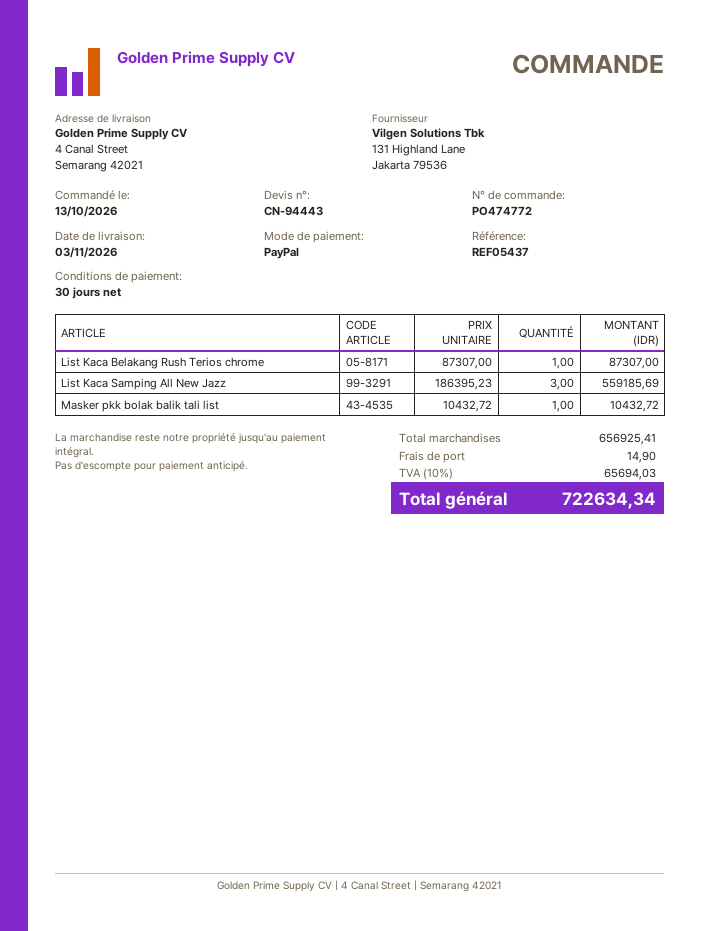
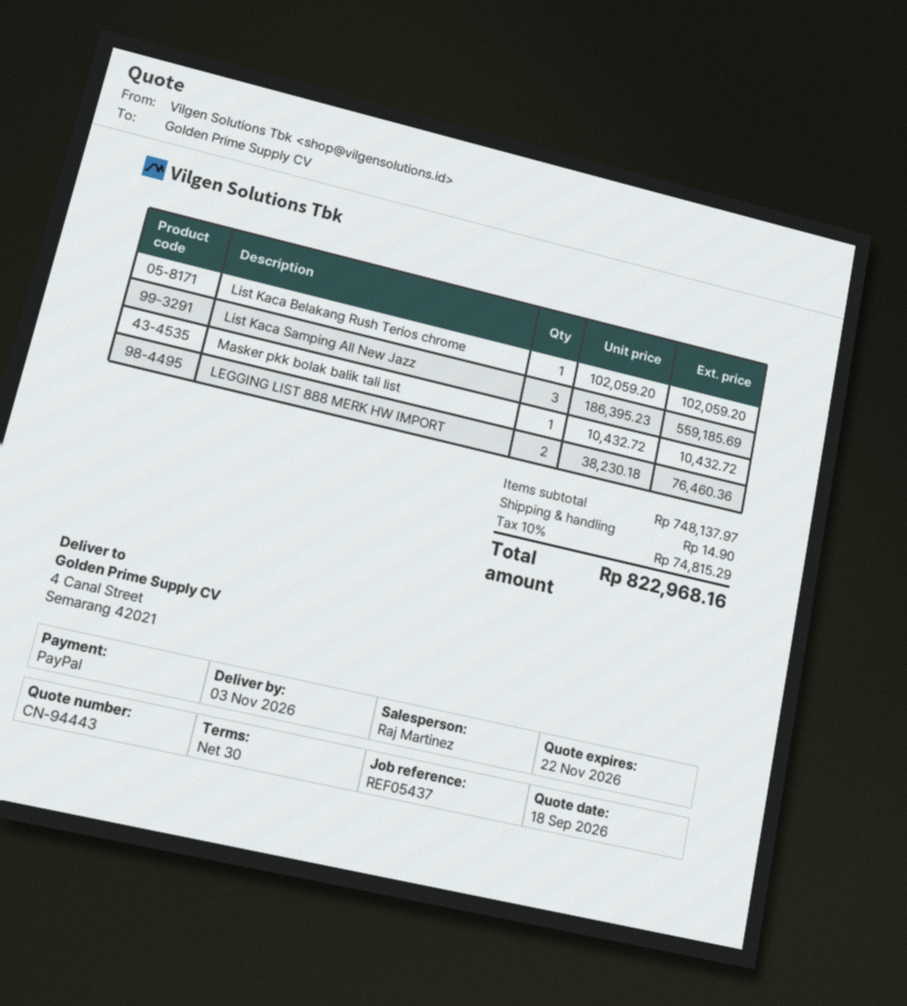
List Kaca Belakang Rush Terios chrome: 1 x 87307.00 = 87307.00 -> 1 x 102059.20 = 102059.20
LEGGING LIST 888 MERK HW IMPORT: none -> 2 x 38230.18 = 76460.36
subtotal: 656925.41 -> 748137.97
tax: 10% = 65694.03 -> 10% = 74815.29
total: 722634.34 -> 822968.16

